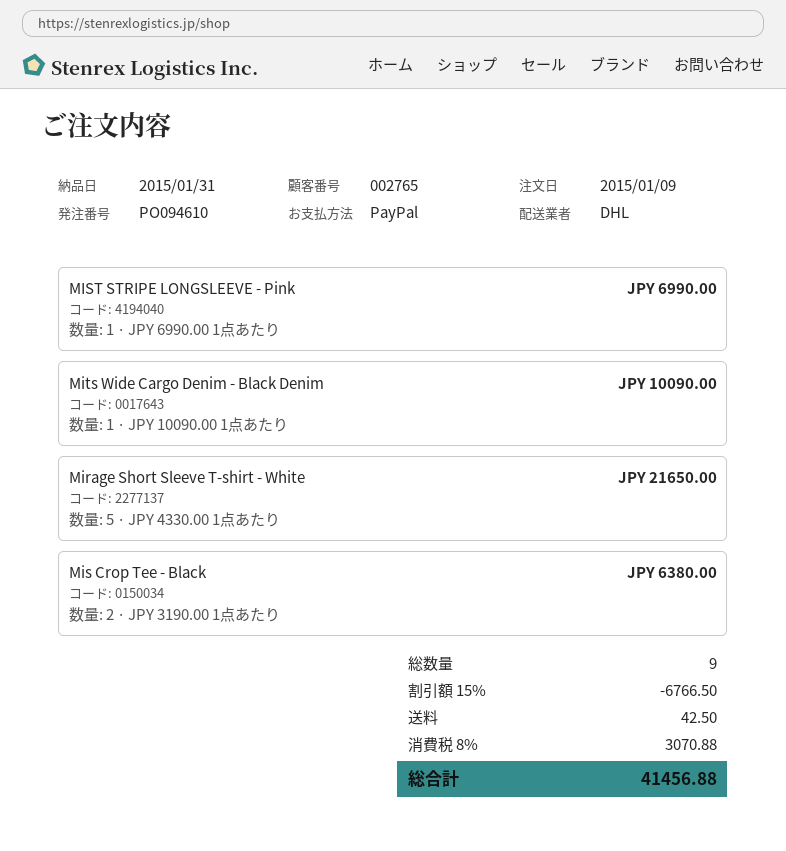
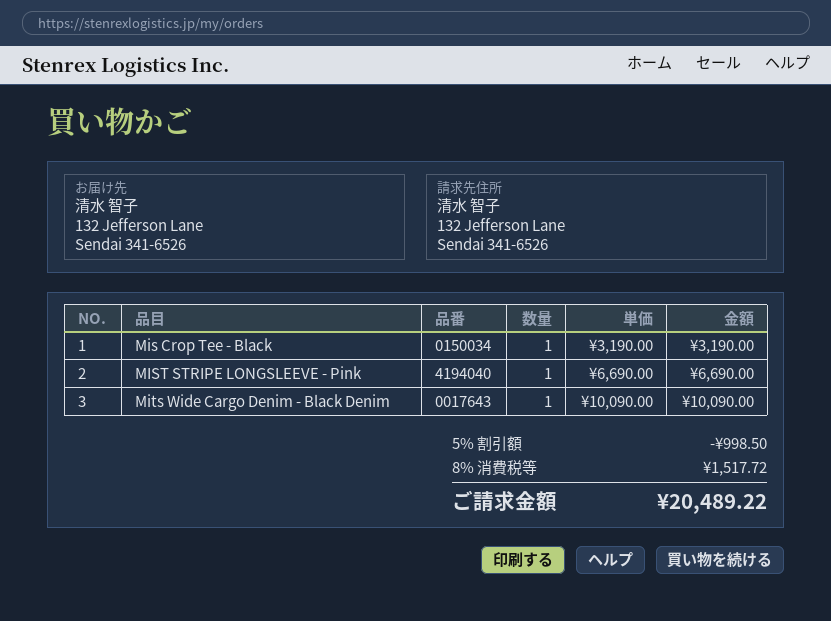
MIST STRIPE LONGSLEEVE - Pink: 1 x 6990.00 = 6990.00 -> 1 x 6690.00 = 6690.00
Mirage Short Sleeve T-shirt - White: 5 x 4330.00 = 21650.00 -> none
Mis Crop Tee - Black: 2 x 3190.00 = 6380.00 -> 1 x 3190.00 = 3190.00
discount: 15% = 6766.50 -> 5% = 998.50
shipping: 42.50 -> none
tax: 8% = 3070.88 -> 8% = 1517.72
total: 41456.88 -> 20489.22

